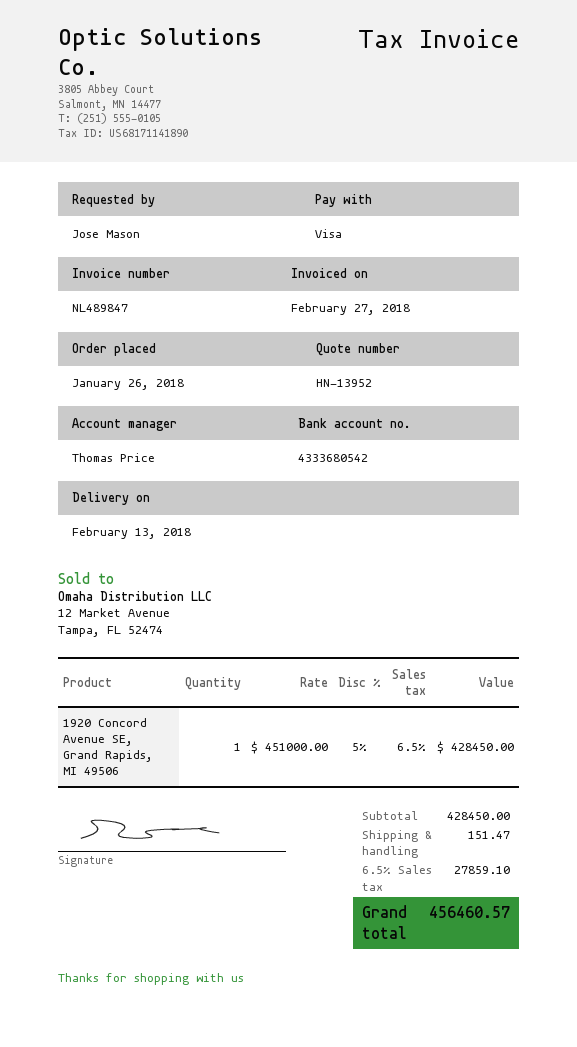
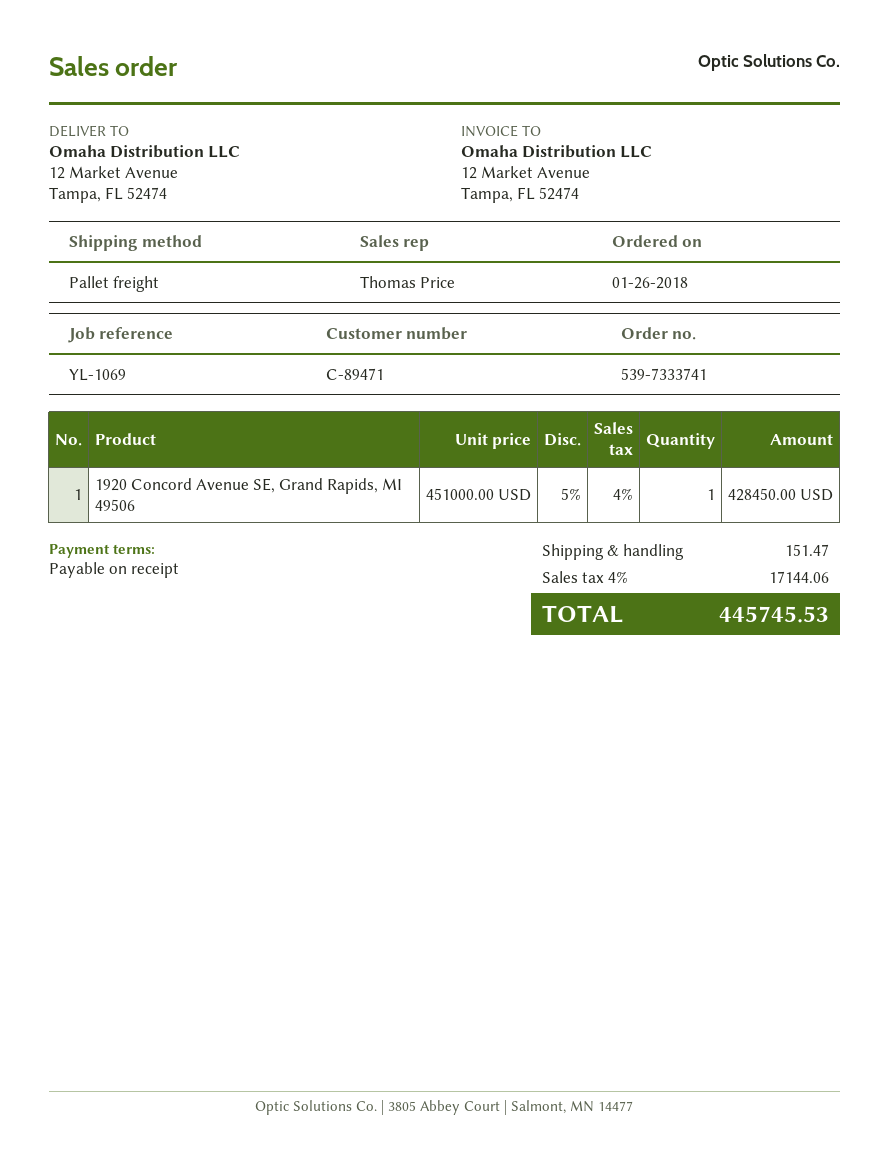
tax: 6.5% = 27859.10 -> 4% = 17144.06
total: 456460.57 -> 445745.53

